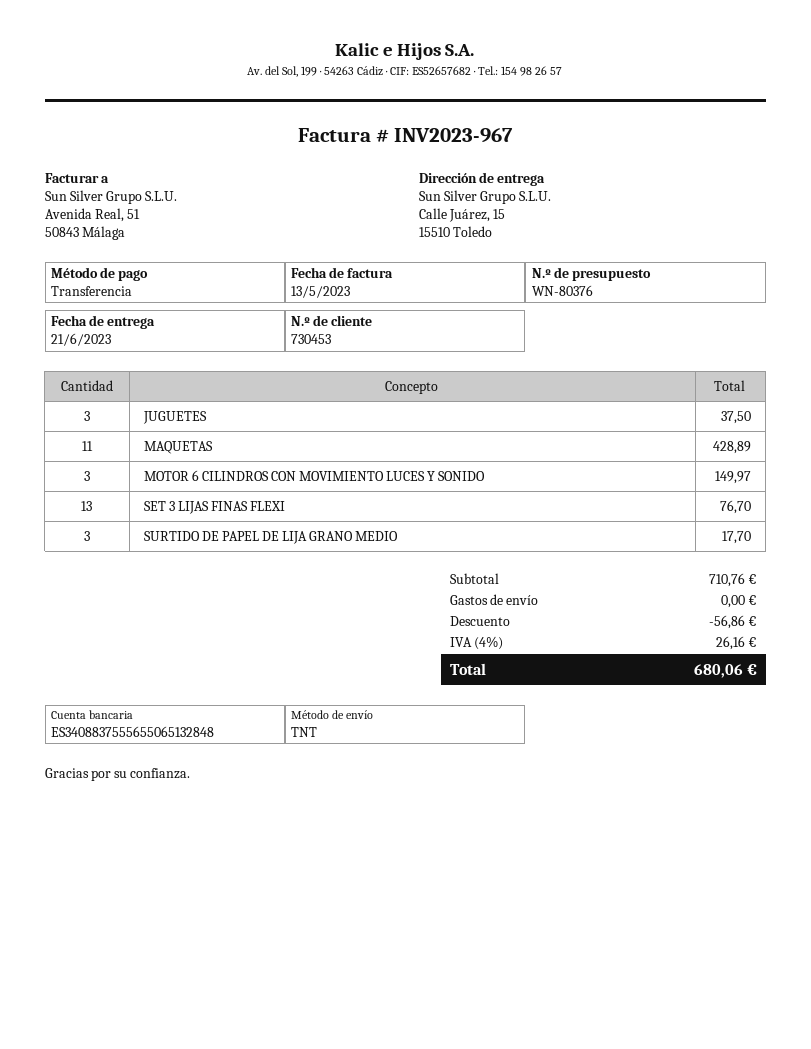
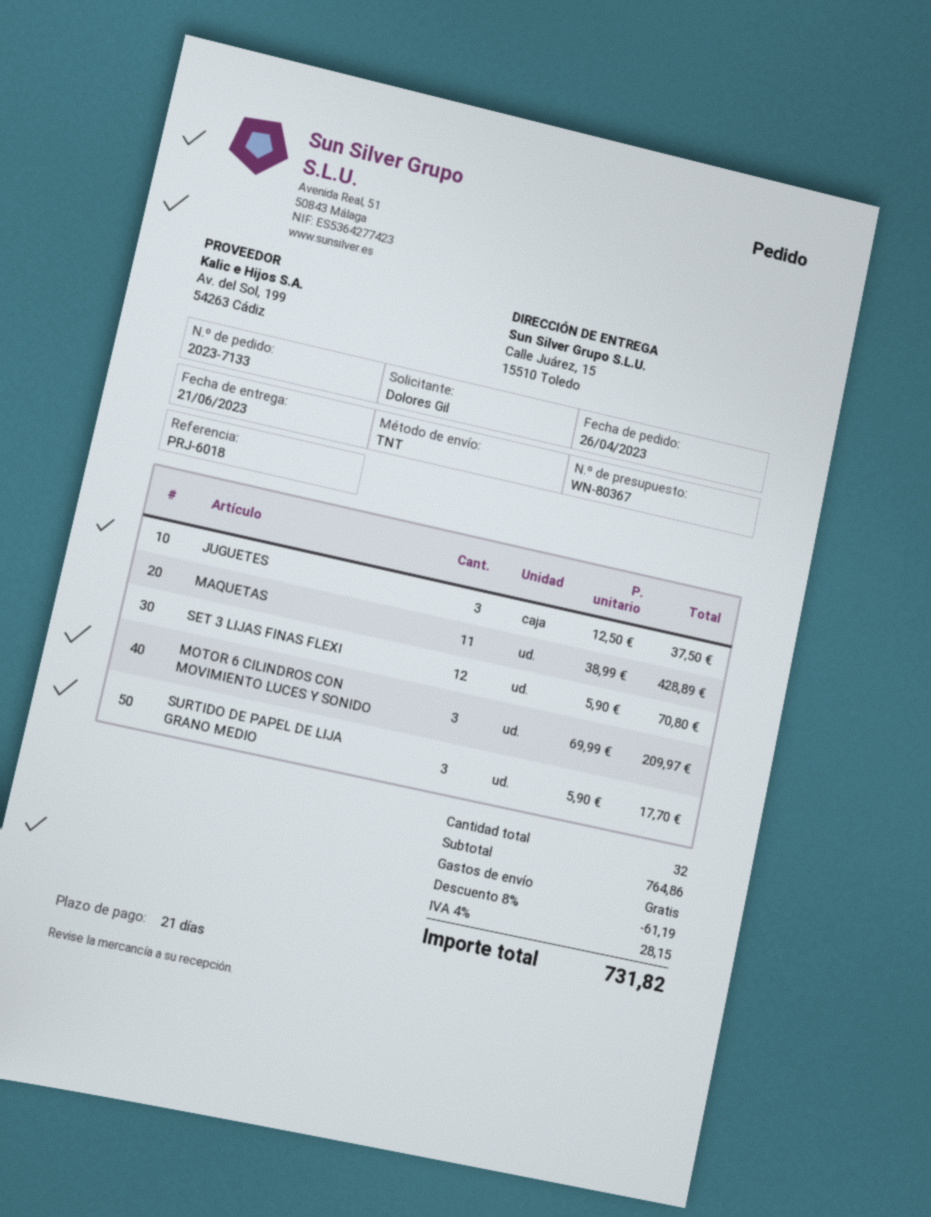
quote number: WN-80376 -> WN-80367
MOTOR 6 CILINDROS CON MOVIMIENTO LUCES Y SONIDO: 3 for 149.97 -> 3 for 209.97
SET 3 LIJAS FINAS FLEXI: 13 for 76.70 -> 12 for 70.80
subtotal: 710.76 -> 764.86
discount: 56.86 -> 61.19
tax: 4% = 26.16 -> 4% = 28.15
total: 680.06 -> 731.82

